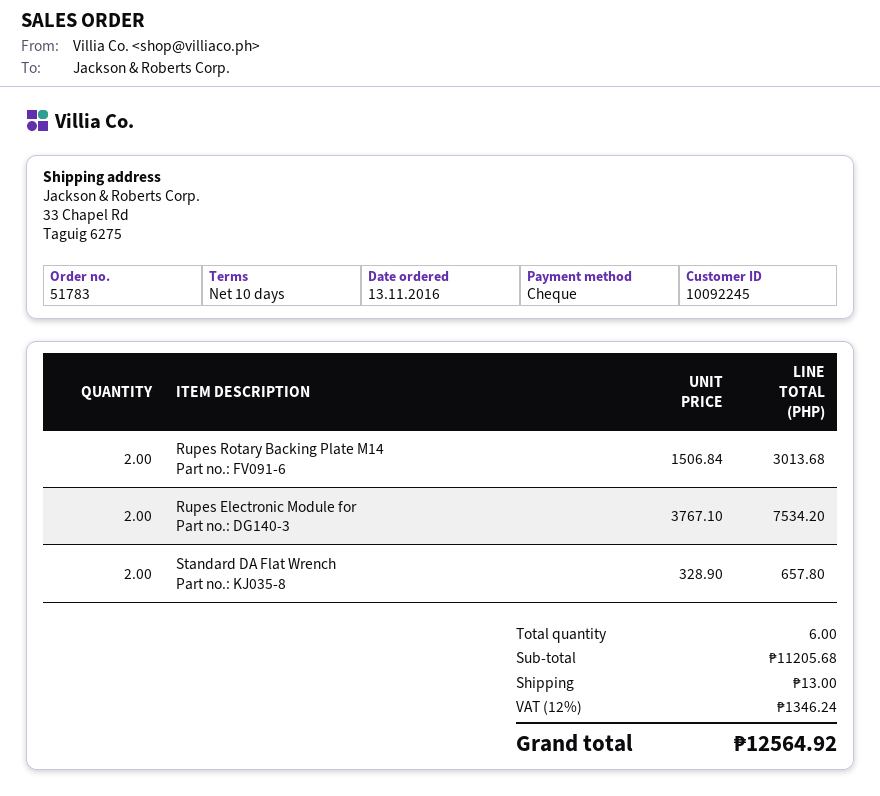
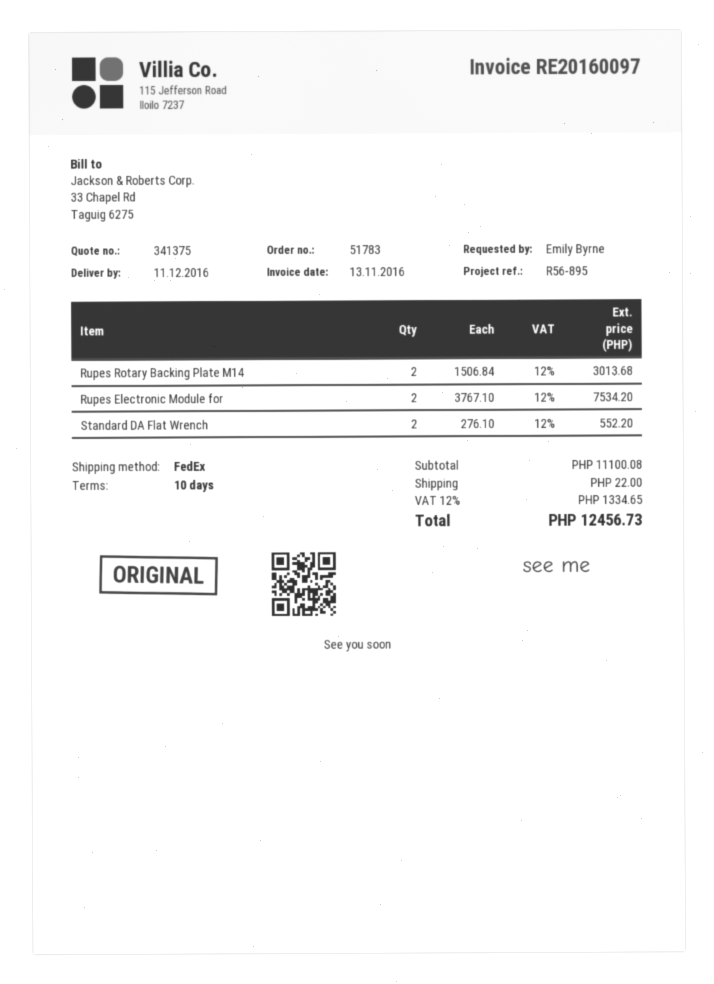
Standard DA Flat Wrench: 2 x 328.90 = 657.80 -> 2 x 276.10 = 552.20
subtotal: 11205.68 -> 11100.08
shipping: 13.00 -> 22.00
tax: 12% = 1346.24 -> 12% = 1334.65
total: 12564.92 -> 12456.73

